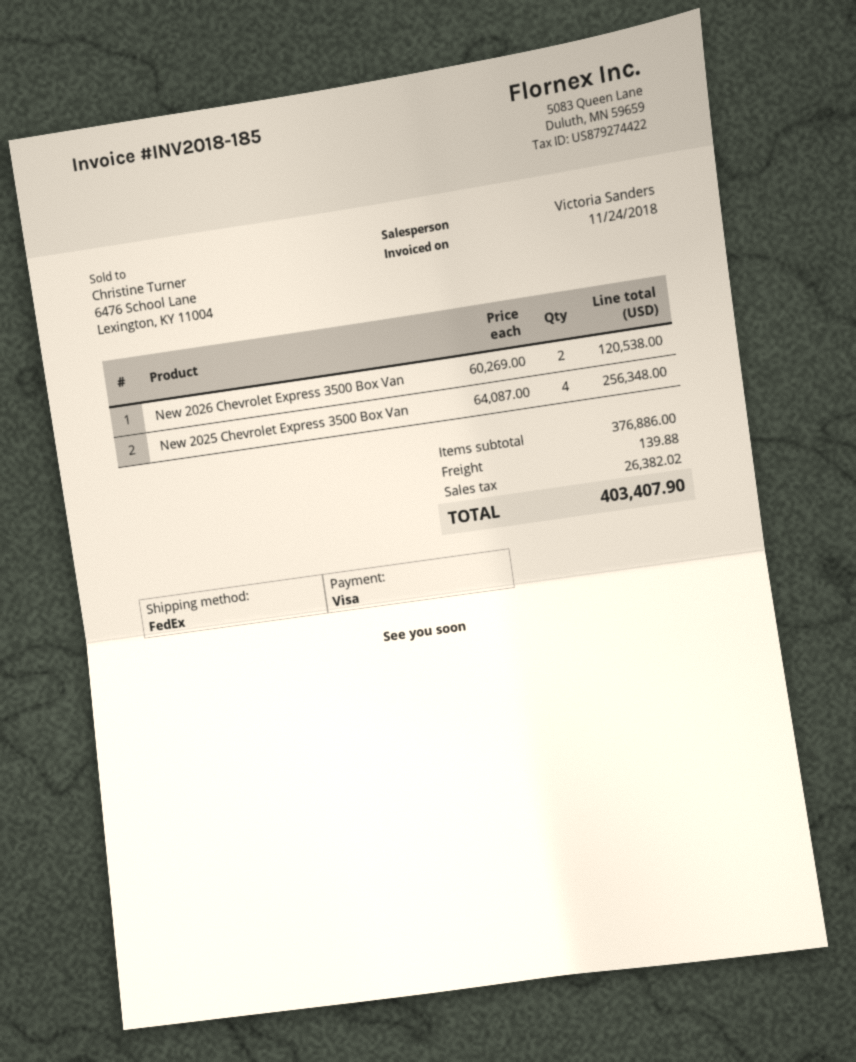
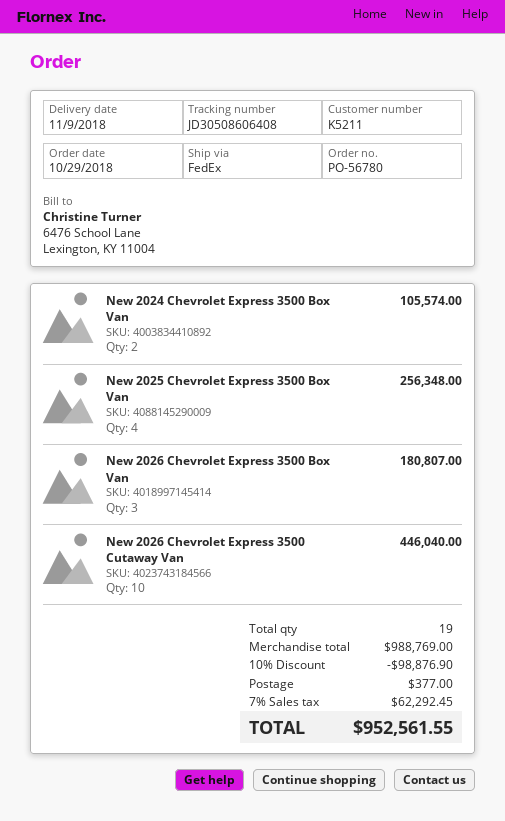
New 2026 Chevrolet Express 3500 Box Van: 2 for 120538.00 -> 3 for 180807.00
New 2024 Chevrolet Express 3500 Box Van: none -> 2 for 105574.00
New 2026 Chevrolet Express 3500 Cutaway Van: none -> 10 for 446040.00
subtotal: 376886.00 -> 988769.00
discount: none -> 10% = 98876.90
shipping: 139.88 -> 377.00
tax: 26382.02 -> 62292.45
total: 403407.90 -> 952561.55

